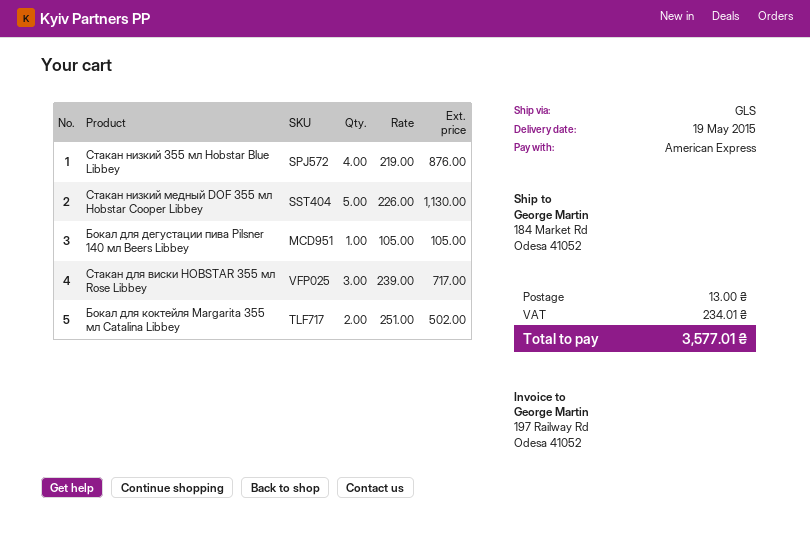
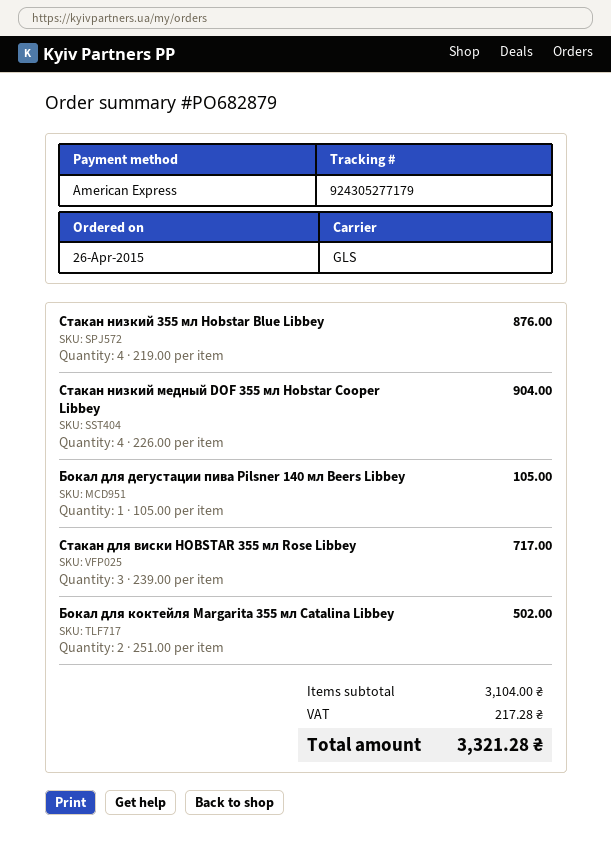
Стакан низкий медный DOF 355 мл Hobstar Cooper Libbey: 5 x 226.00 = 1130.00 -> 4 x 226.00 = 904.00
shipping: 13.00 -> none
tax: 234.01 -> 217.28
total: 3577.01 -> 3321.28

